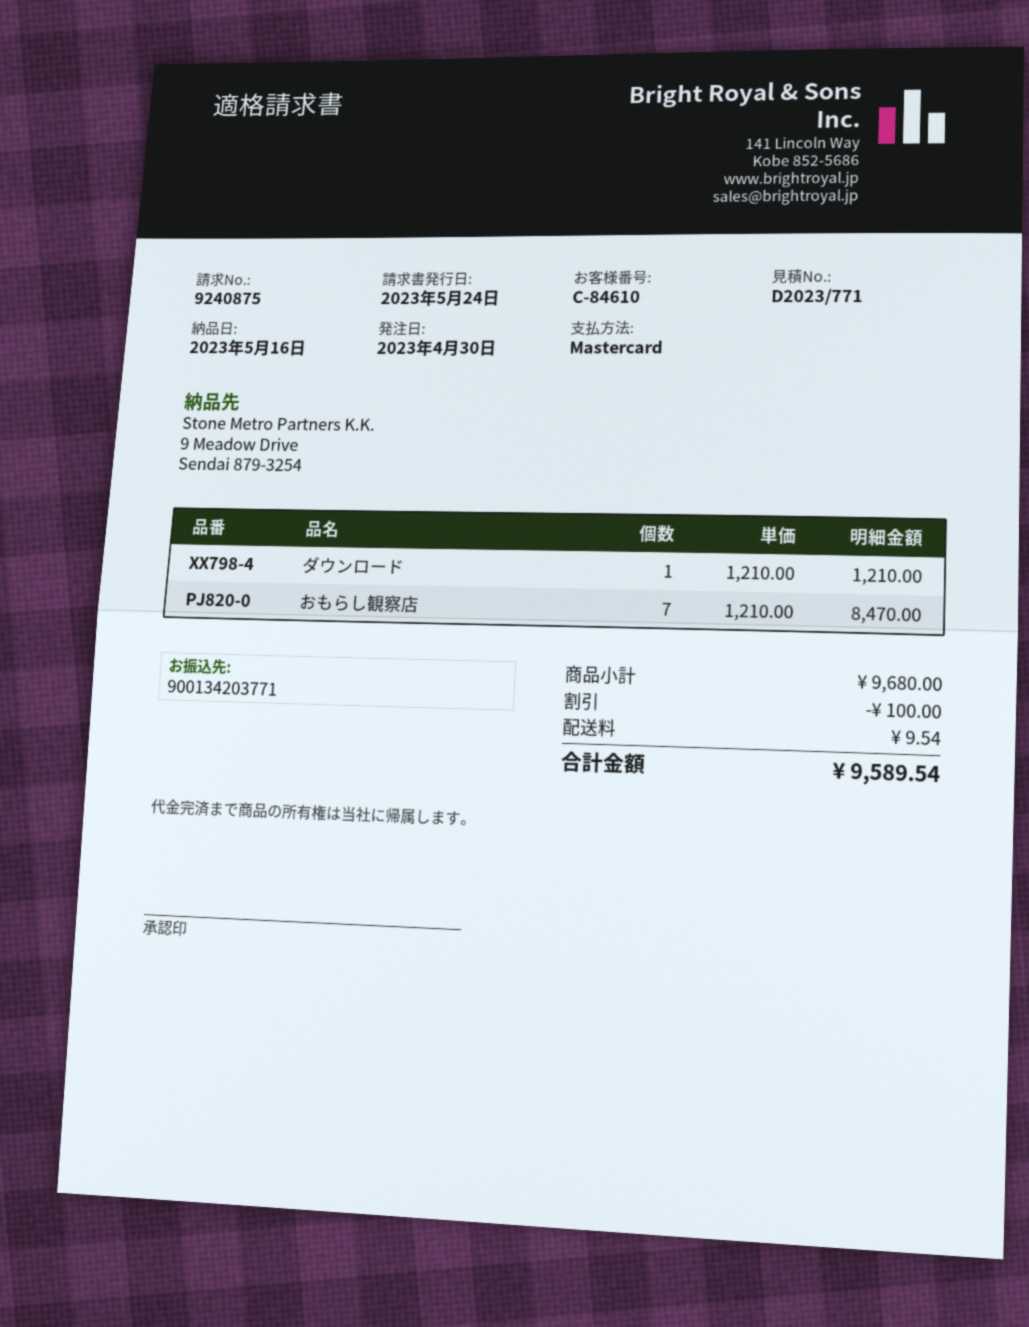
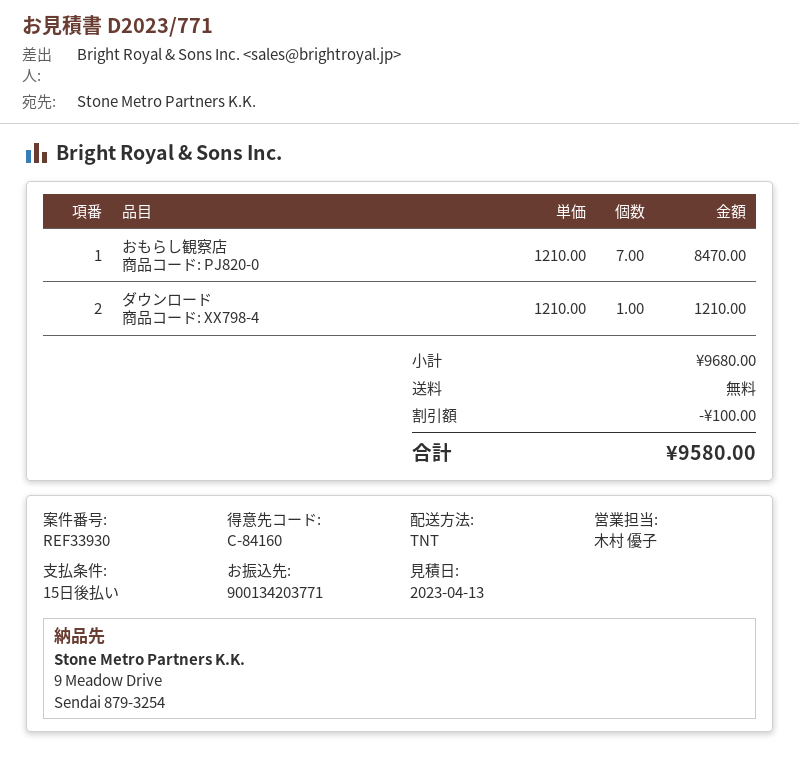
customer number: C-84610 -> C-84160
shipping: 9.54 -> 0.00
total: 9589.54 -> 9580.00

